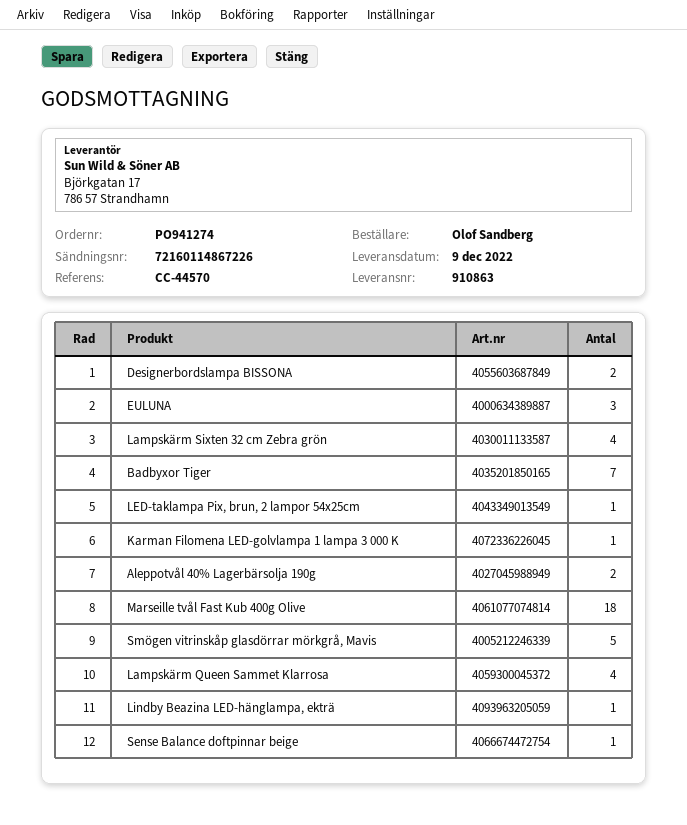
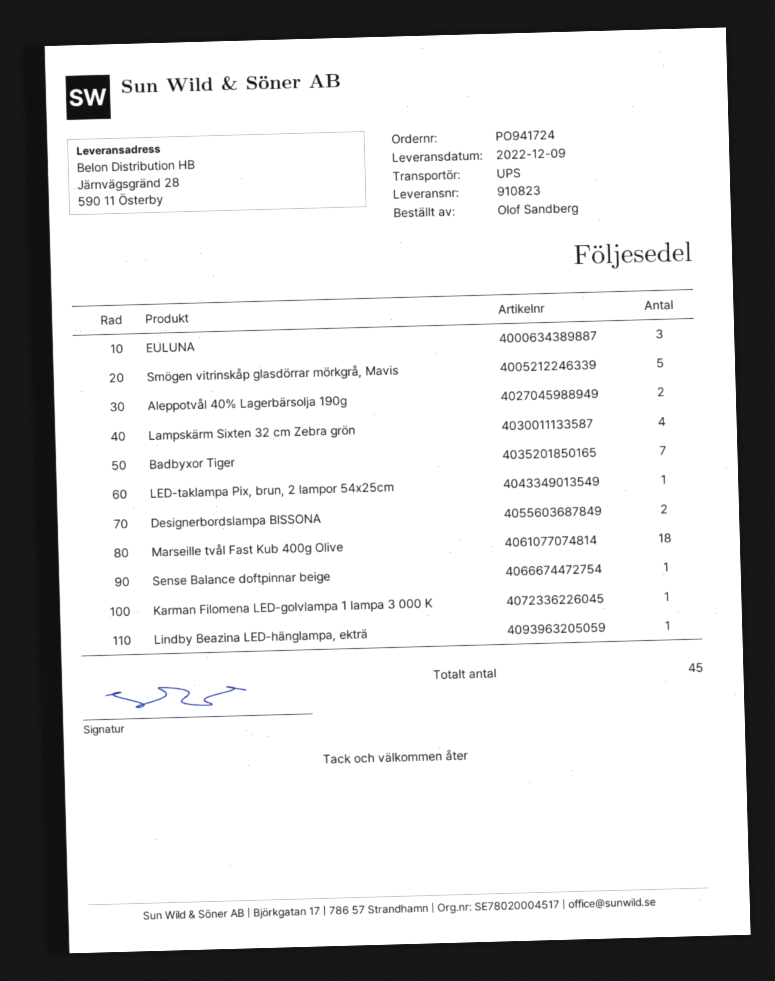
order number: PO941274 -> PO941724
delivery note number: 910863 -> 910823
Lampskärm Queen Sammet Klarrosa: 4 -> none

